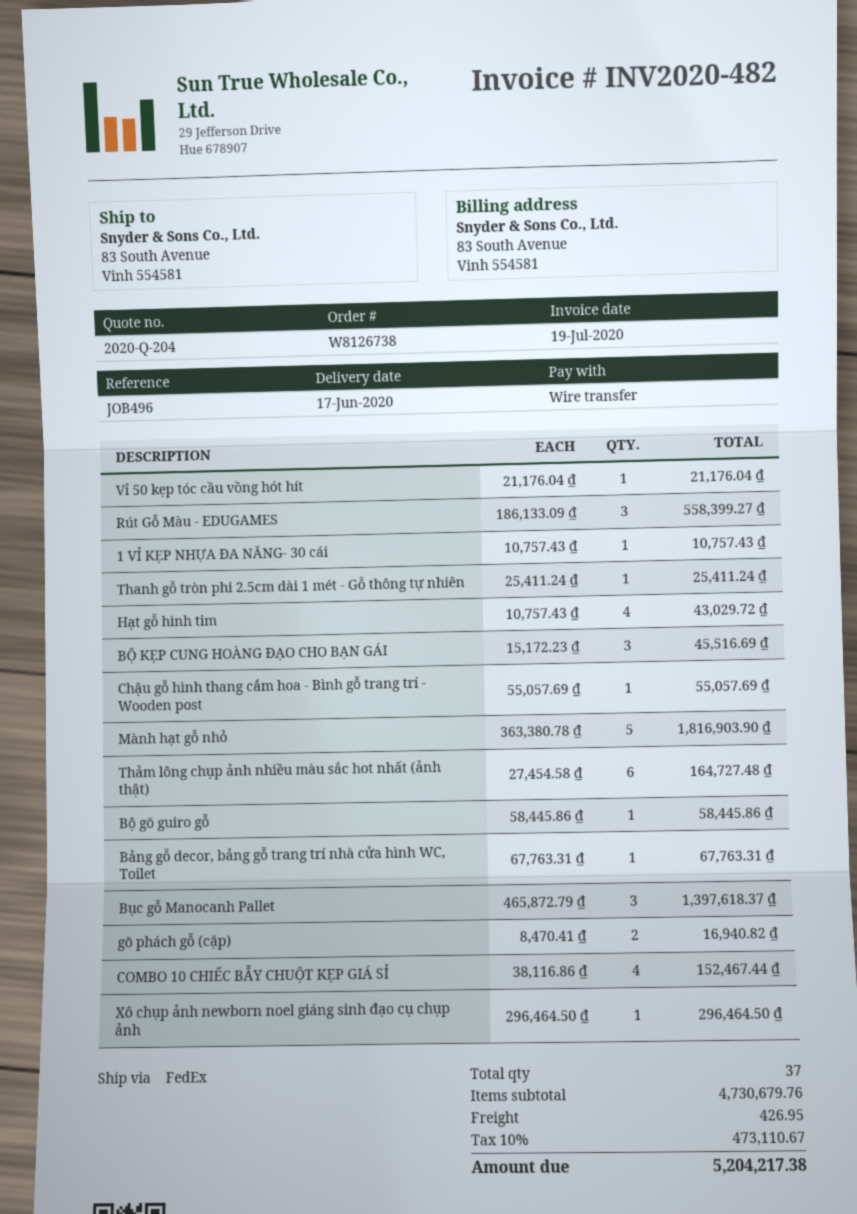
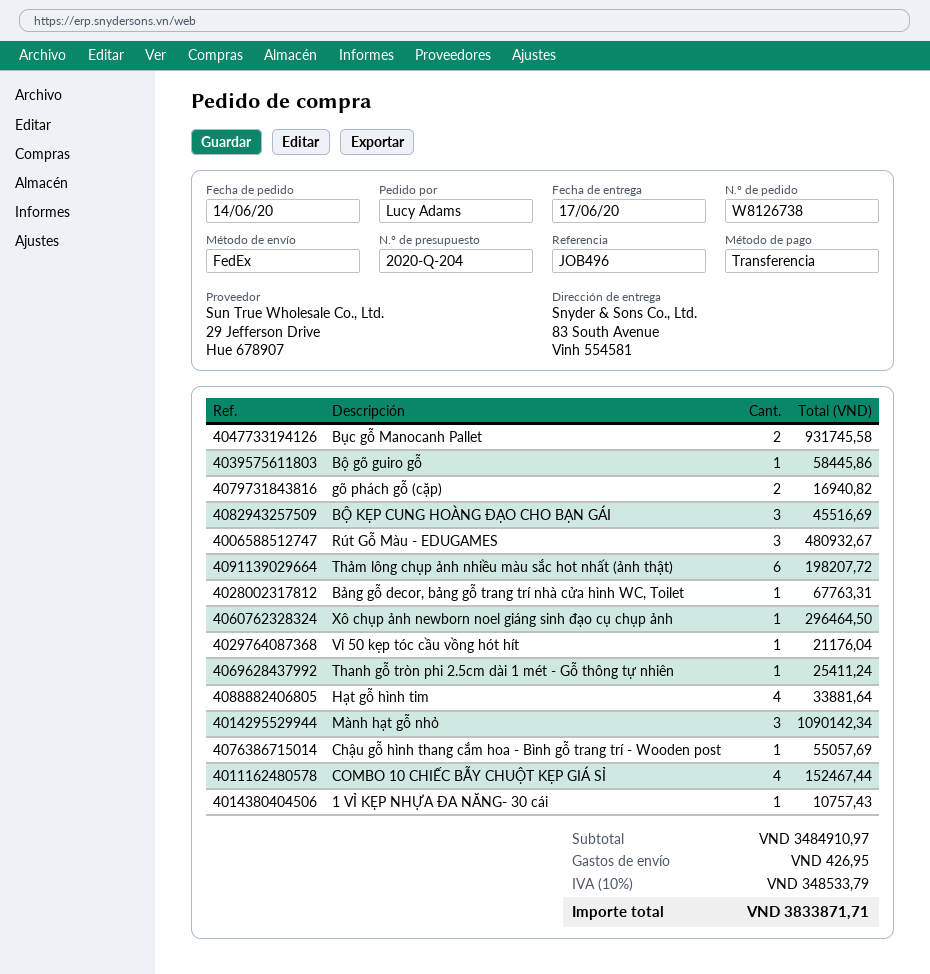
Rút Gỗ Màu - EDUGAMES: 3 for 558399.27 -> 3 for 480932.67
Hạt gỗ hình tim: 4 for 43029.72 -> 4 for 33881.64
Mành hạt gỗ nhỏ: 5 for 1816903.90 -> 3 for 1090142.34
Thảm lông chụp ảnh nhiều màu sắc hot nhất (ảnh thật): 6 for 164727.48 -> 6 for 198207.72
Bục gỗ Manocanh Pallet: 3 for 1397618.37 -> 2 for 931745.58
subtotal: 4730679.76 -> 3484910.97
tax: 10% = 473110.67 -> 10% = 348533.79
total: 5204217.38 -> 3833871.71

